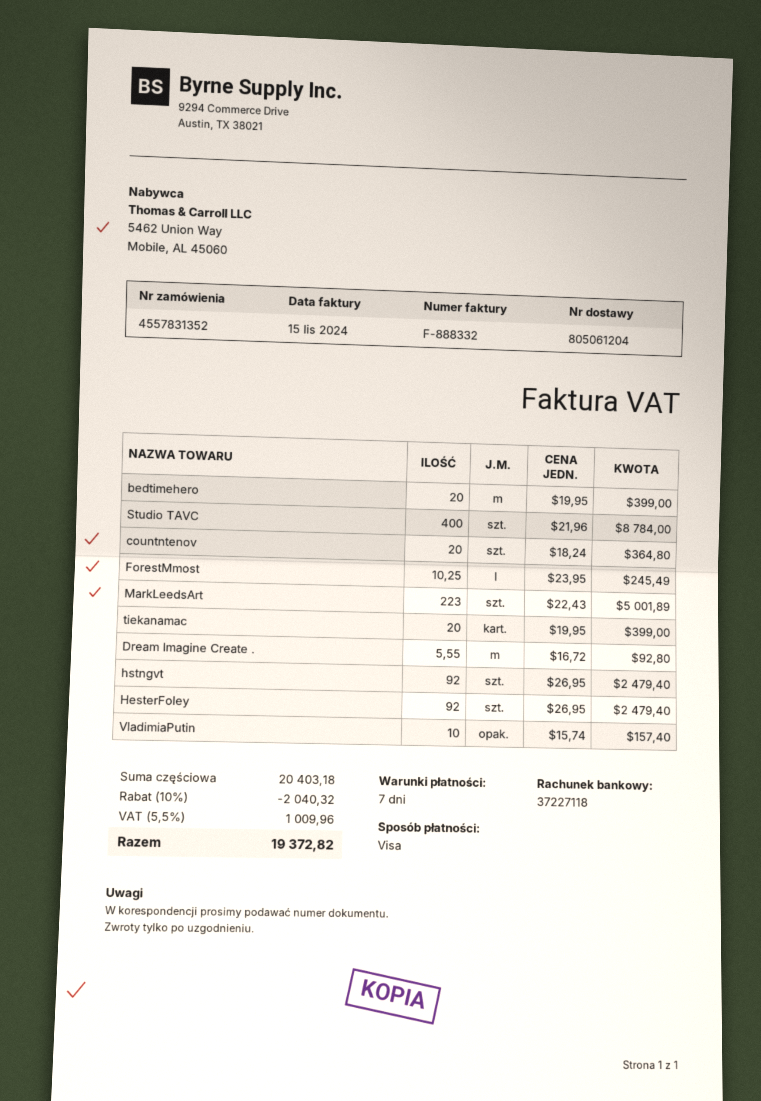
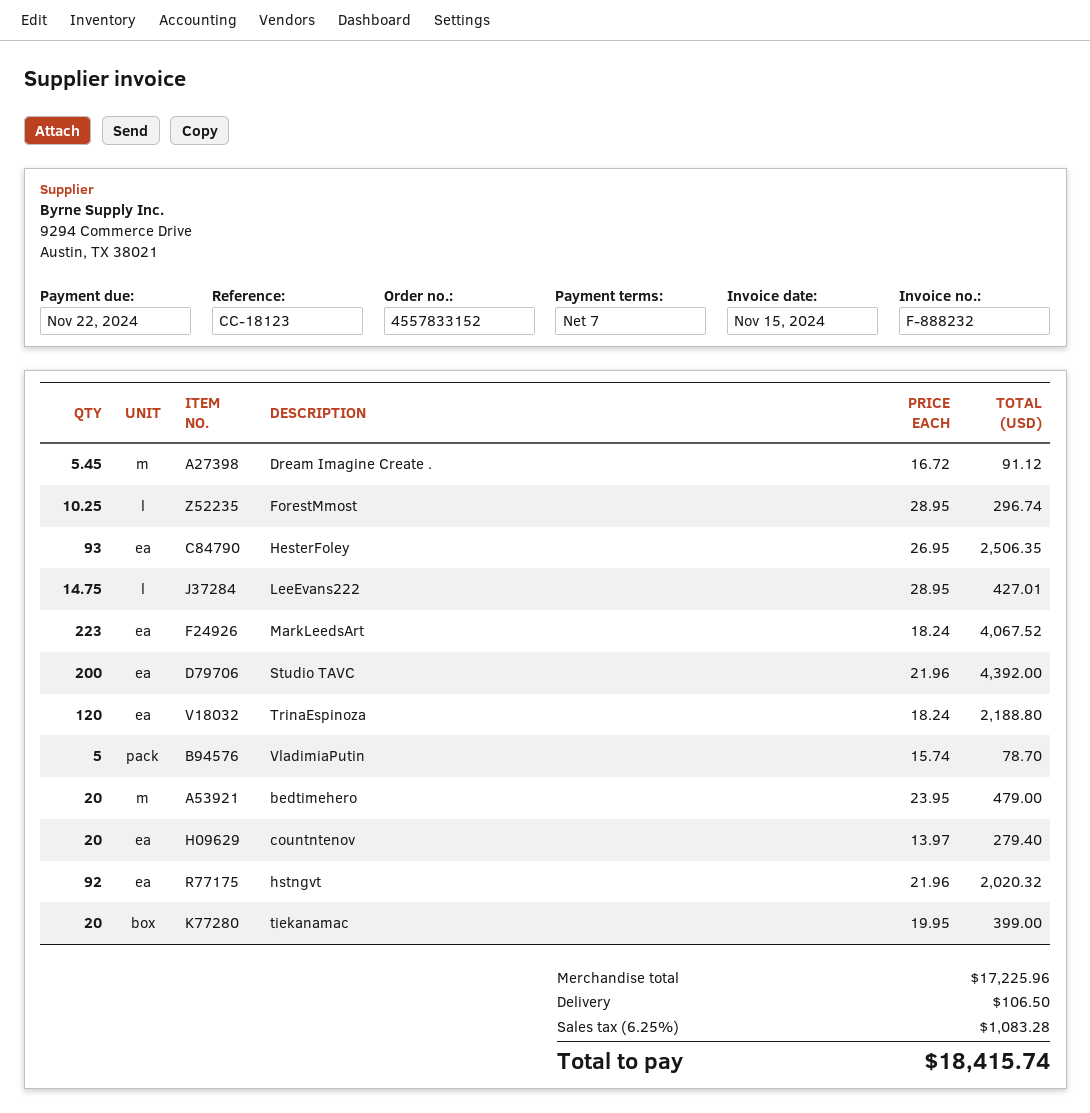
order number: 4557831352 -> 4557833152
invoice number: F-888332 -> F-888232
bedtimehero: 20 x 19.95 = 399.00 -> 20 x 23.95 = 479.00
Studio TAVC: 400 x 21.96 = 8784.00 -> 200 x 21.96 = 4392.00
countntenov: 20 x 18.24 = 364.80 -> 20 x 13.97 = 279.40
ForestMmost: 10.25 x 23.95 = 245.49 -> 10.25 x 28.95 = 296.74
MarkLeedsArt: 223 x 22.43 = 5001.89 -> 223 x 18.24 = 4067.52
Dream Imagine Create .: 5.55 x 16.72 = 92.80 -> 5.45 x 16.72 = 91.12
hstngvt: 92 x 26.95 = 2479.40 -> 92 x 21.96 = 2020.32
HesterFoley: 92 x 26.95 = 2479.40 -> 93 x 26.95 = 2506.35
VladimiaPutin: 10 x 15.74 = 157.40 -> 5 x 15.74 = 78.70
LeeEvans222: none -> 14.75 x 28.95 = 427.01
TrinaEspinoza: none -> 120 x 18.24 = 2188.80
subtotal: 20403.18 -> 17225.96
discount: 10% = 2040.32 -> none
shipping: none -> 106.50
tax: 5.5% = 1009.96 -> 6.25% = 1083.28
total: 19372.82 -> 18415.74

